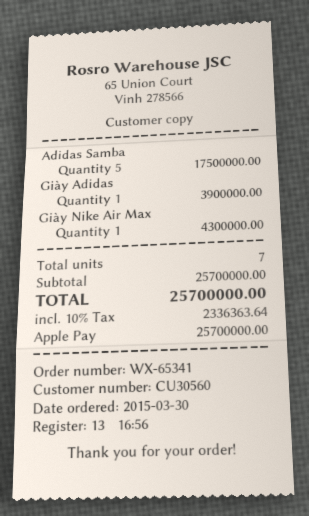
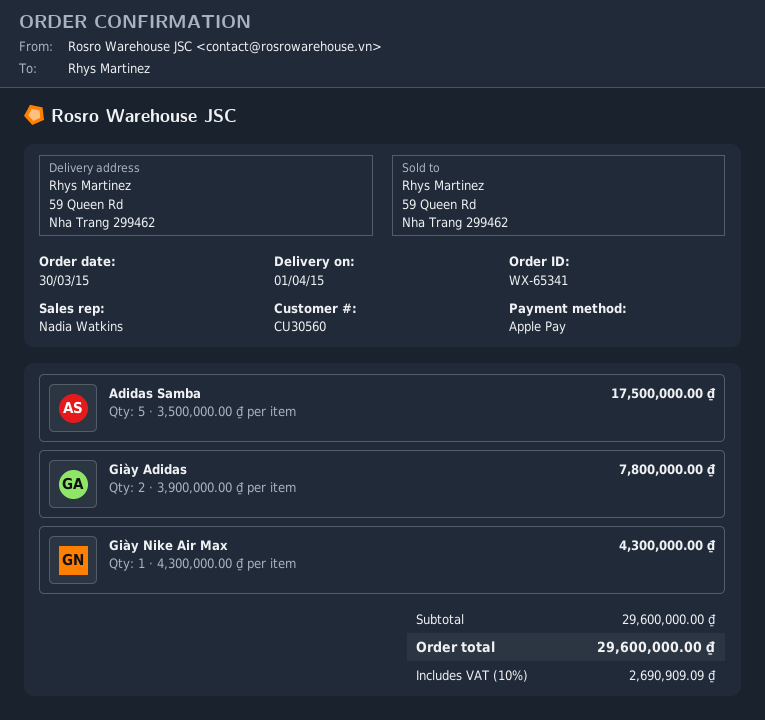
Giày Adidas: 1 for 3900000.00 -> 2 for 7800000.00
subtotal: 25700000.00 -> 29600000.00
tax: 10% = 2336363.64 -> 10% = 2690909.09
total: 25700000.00 -> 29600000.00

